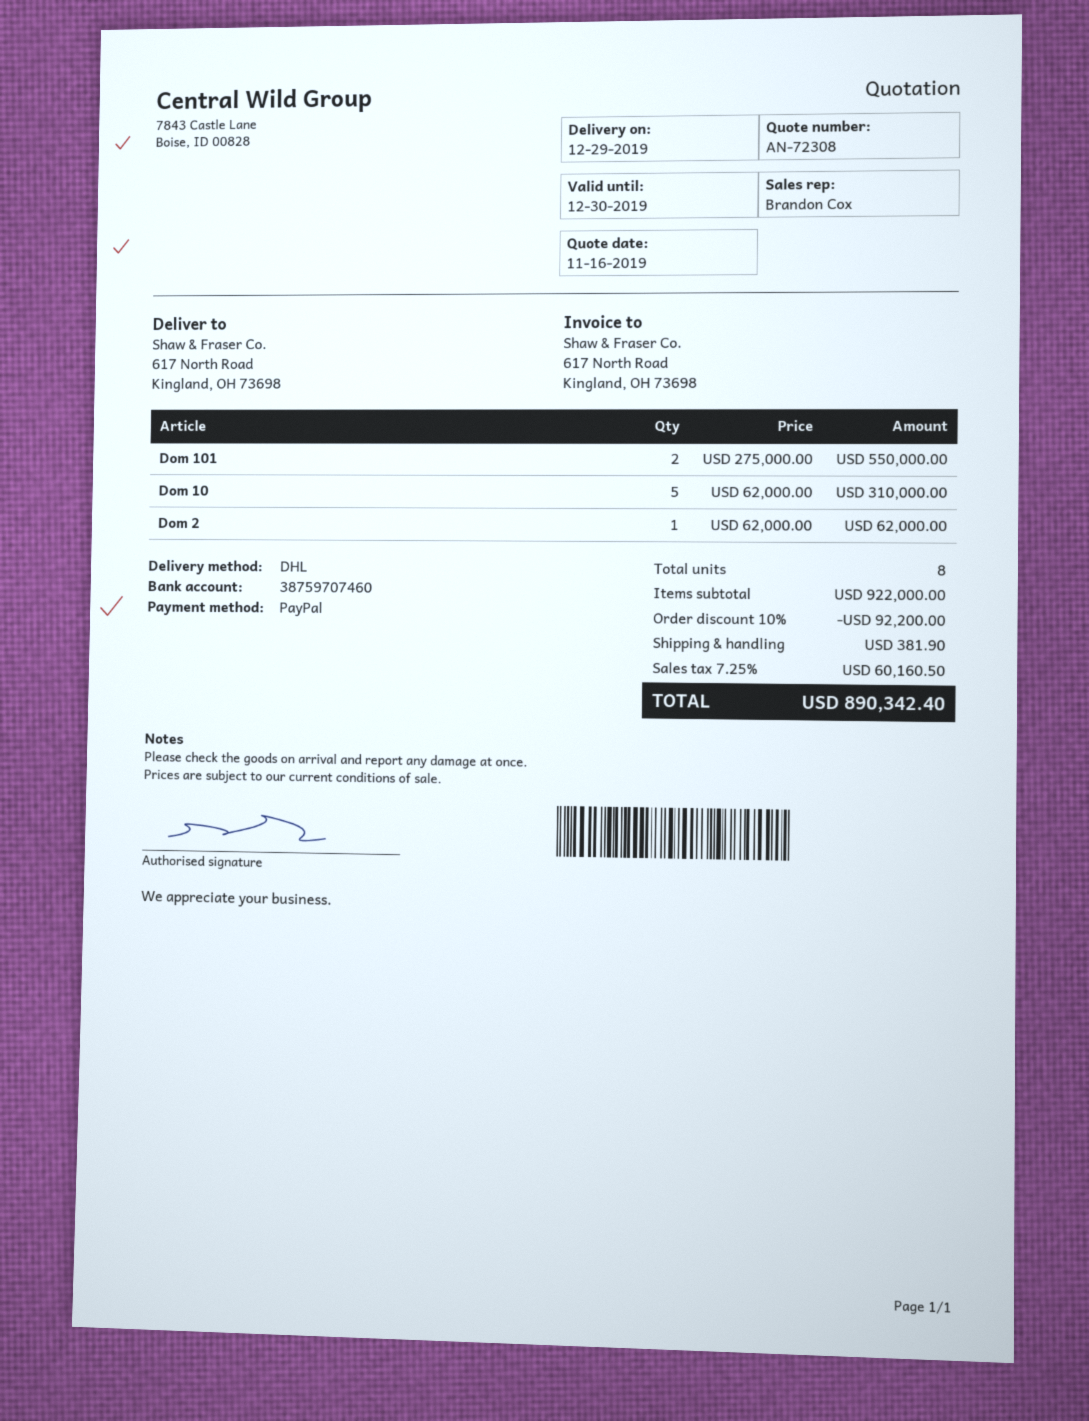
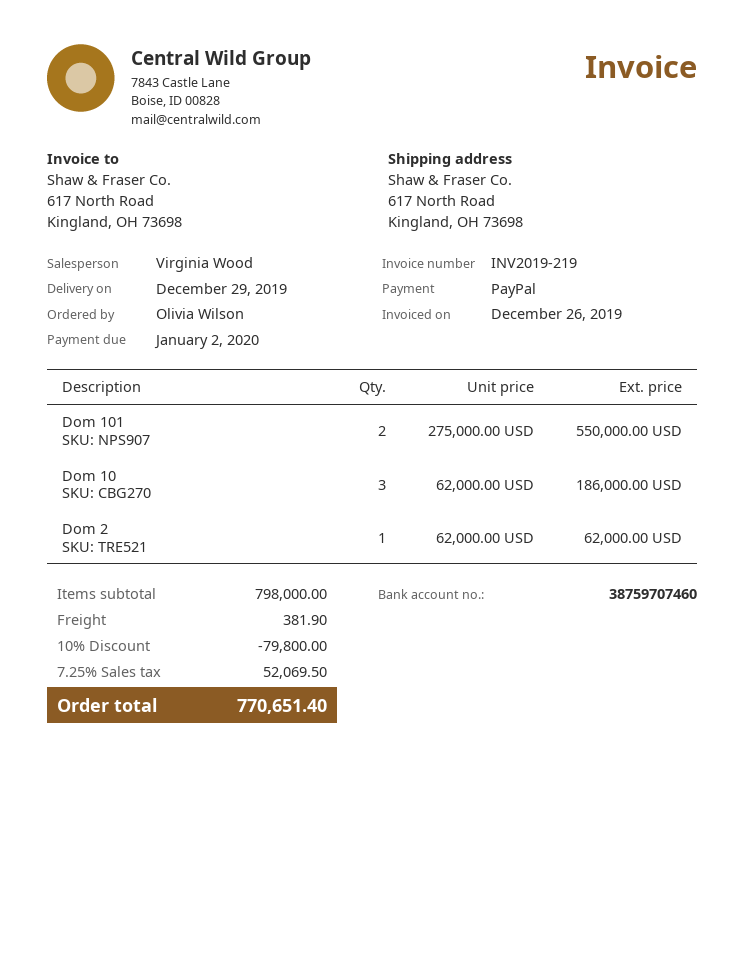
sales rep: Brandon Cox -> Virginia Wood
Dom 10: 5 x 62000.00 = 310000.00 -> 3 x 62000.00 = 186000.00
subtotal: 922000.00 -> 798000.00
discount: 10% = 92200.00 -> 10% = 79800.00
tax: 7.25% = 60160.50 -> 7.25% = 52069.50
total: 890342.40 -> 770651.40

